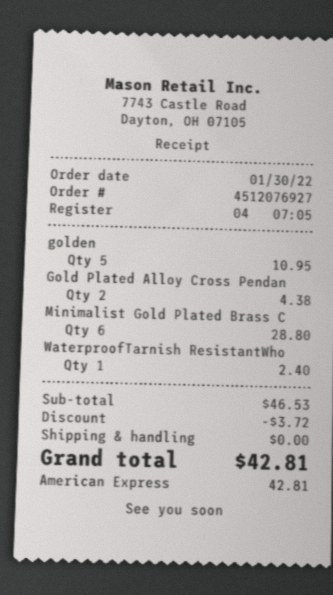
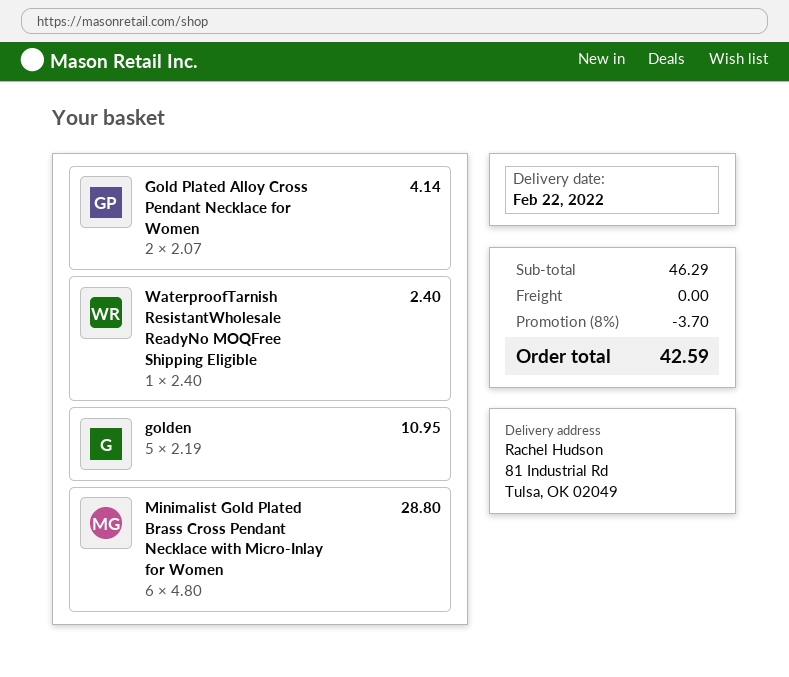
Gold Plated Alloy Cross Pendan: 2 for 4.38 -> 2 for 4.14
subtotal: 46.53 -> 46.29
discount: 3.72 -> 3.70
total: 42.81 -> 42.59

